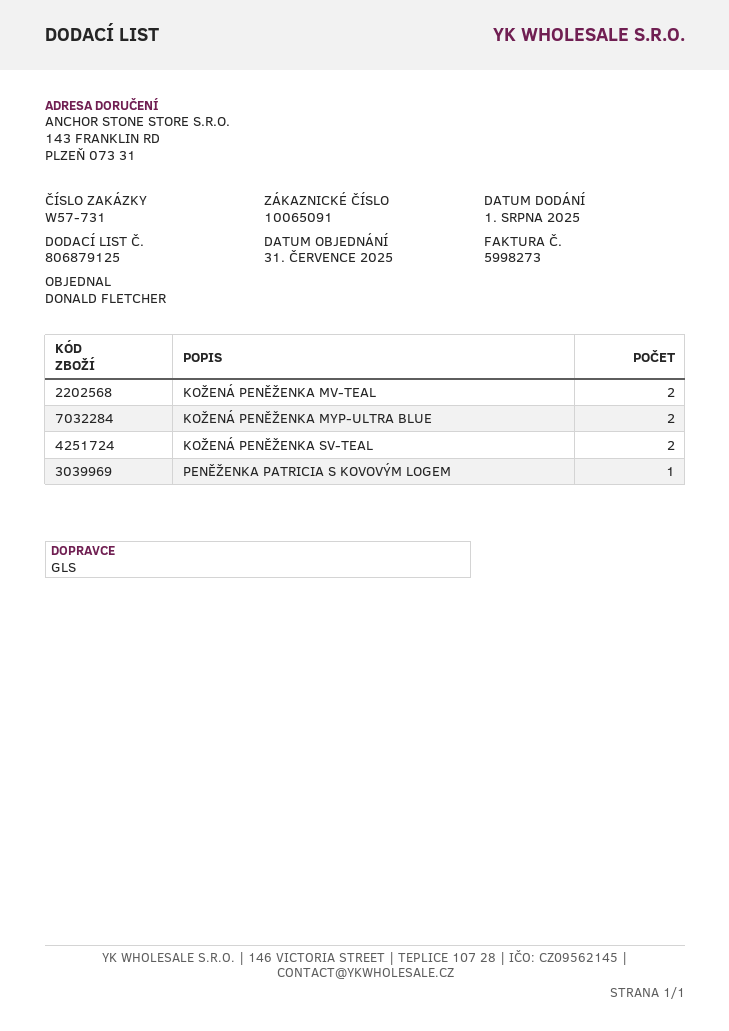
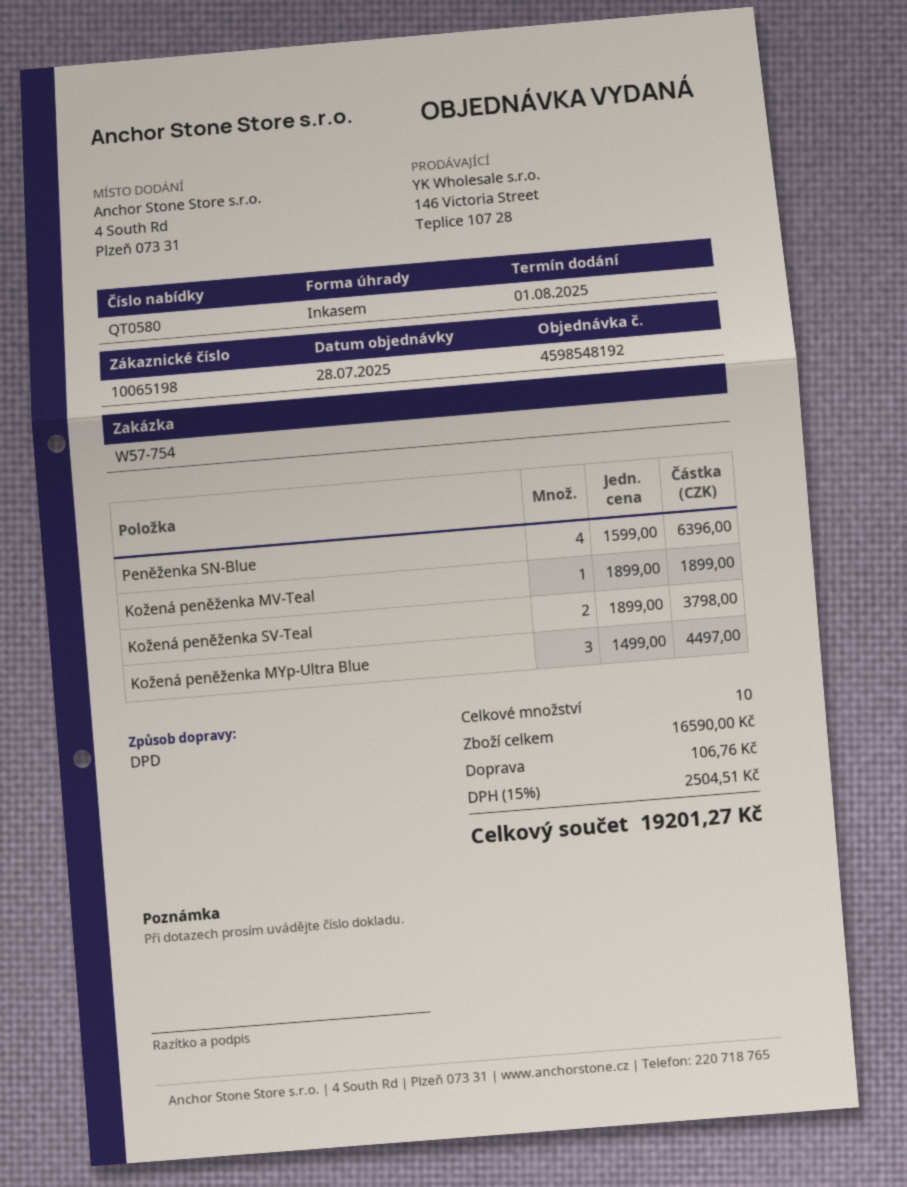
order date: 2025-07-31 -> 2025-07-28
customer number: 10065091 -> 10065198
reference: W57-731 -> W57-754
shipping method: GLS -> DPD
ship to: 143 FRANKLIN RD, PLZEŇ 073 31 -> 4 South Rd, Plzeň 073 31
KOŽENÁ PENĚŽENKA MV-TEAL: 2 -> 1
KOŽENÁ PENĚŽENKA MYP-ULTRA BLUE: 2 -> 3
PENĚŽENKA PATRICIA S KOVOVÝM LOGEM: 1 -> none
Peněženka SN-Blue: none -> 4

